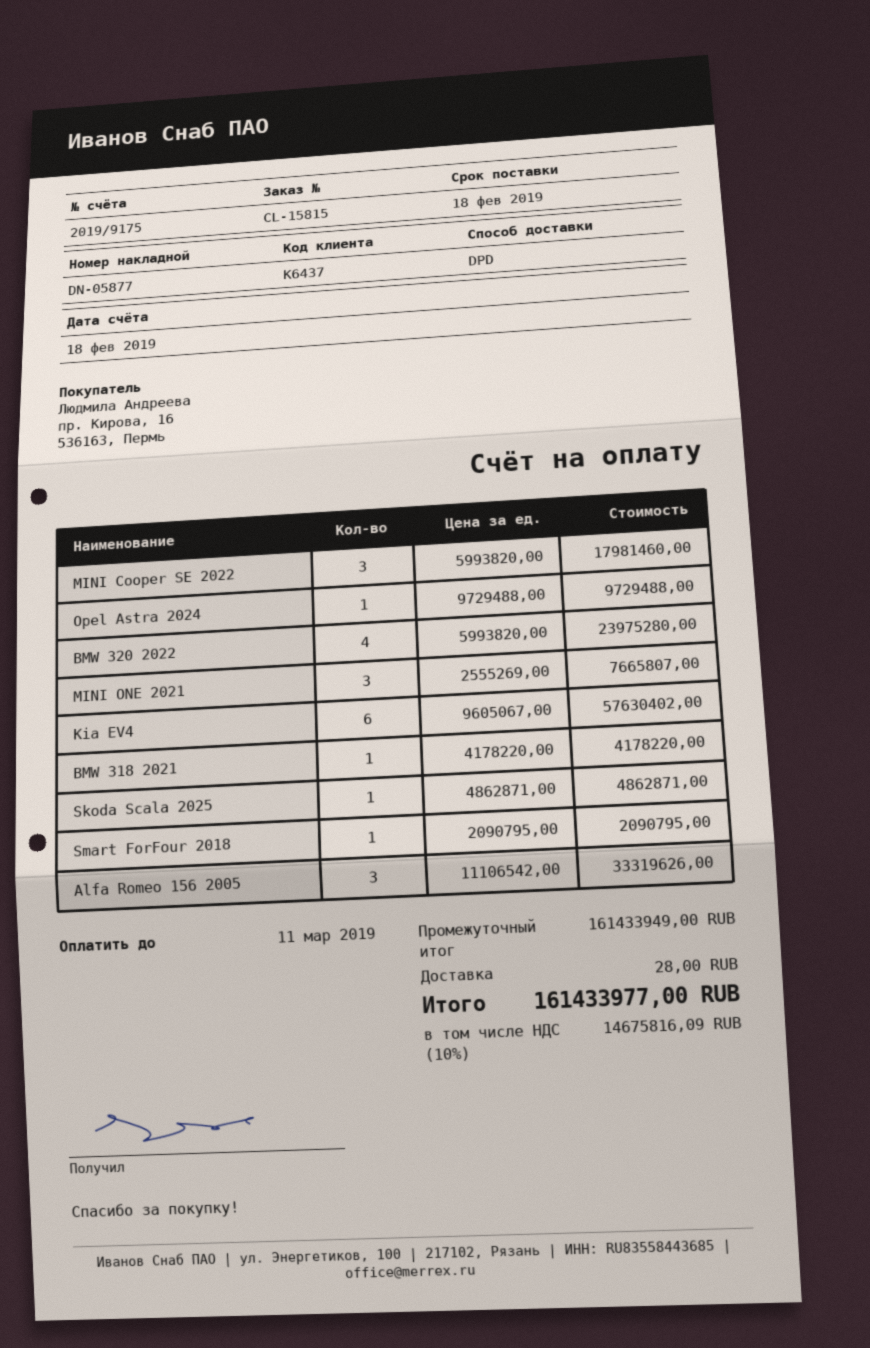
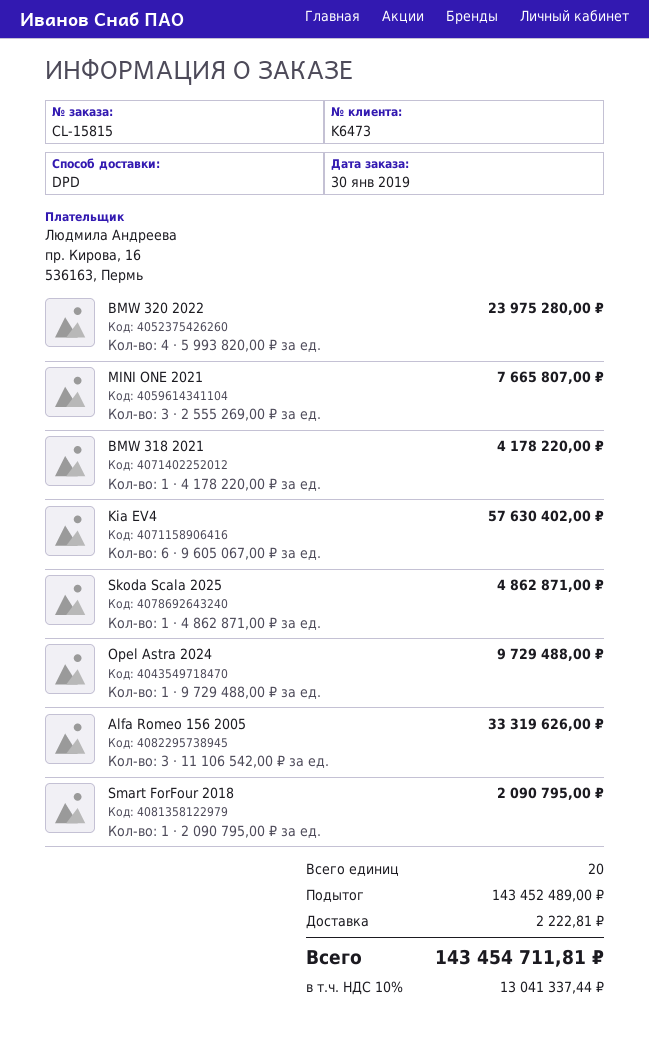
customer number: K6437 -> K6473
MINI Cooper SE 2022: 3 x 5993820.00 = 17981460.00 -> none
subtotal: 161433949.00 -> 143452489.00
shipping: 28.00 -> 2222.81
tax: 10% = 14675816.09 -> 10% = 13041337.44
total: 161433977.00 -> 143454711.81

